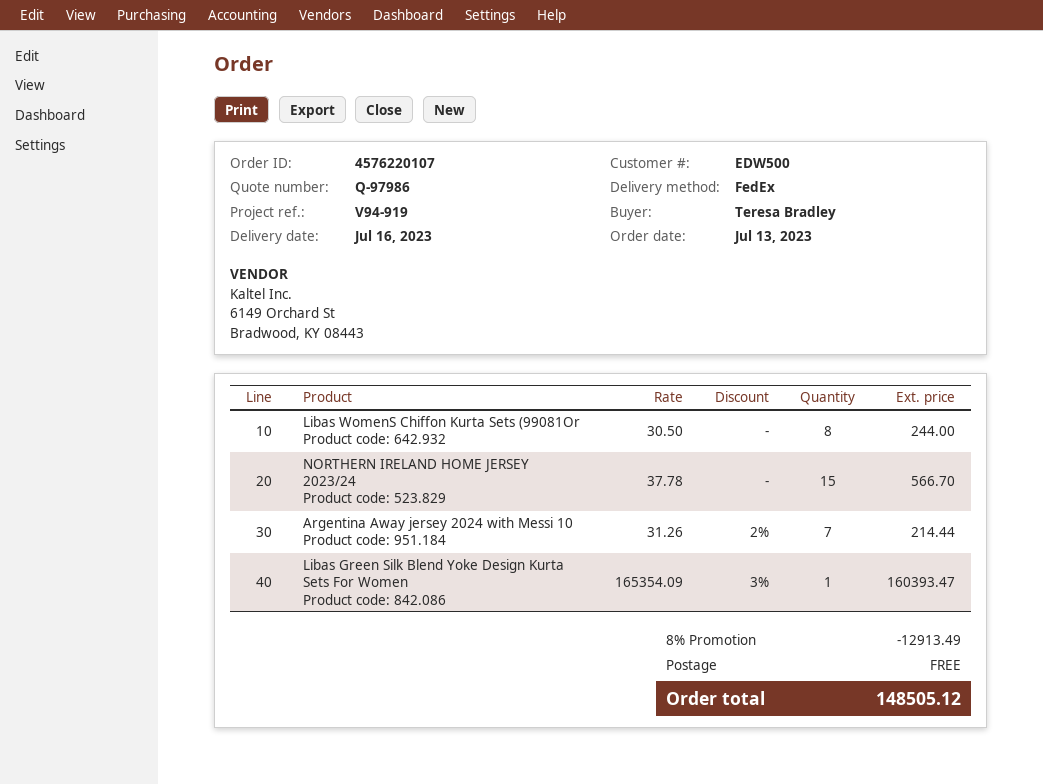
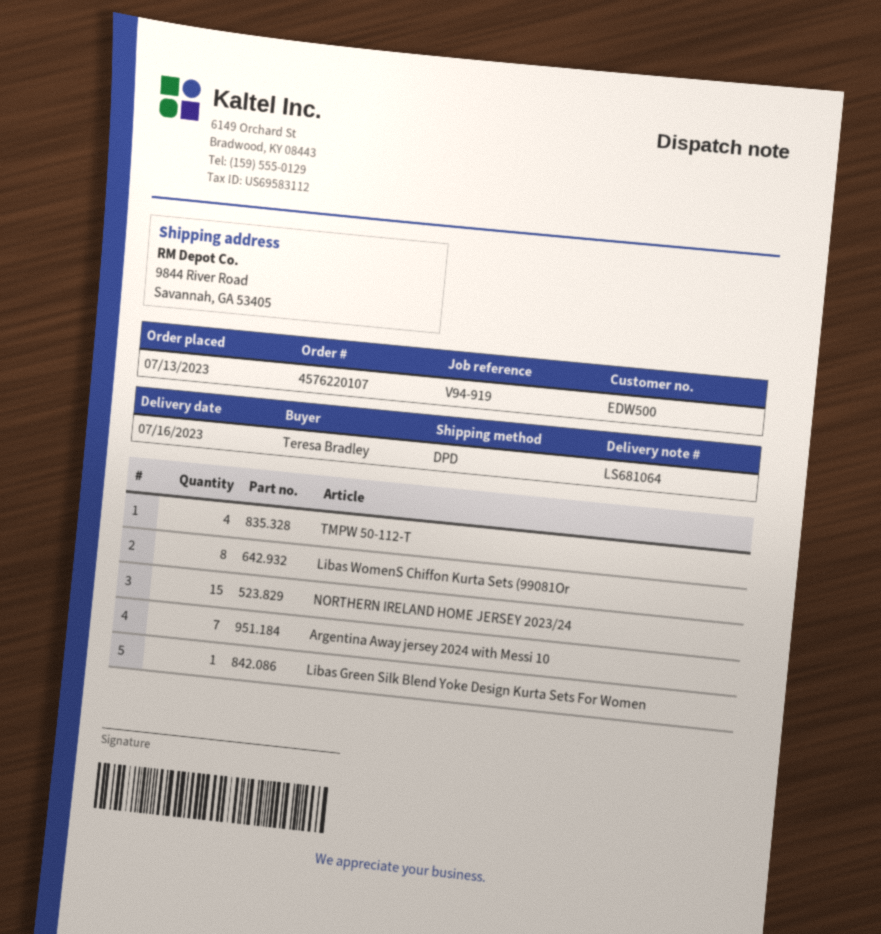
shipping method: FedEx -> DPD
TMPW 50-112-T: none -> 4

